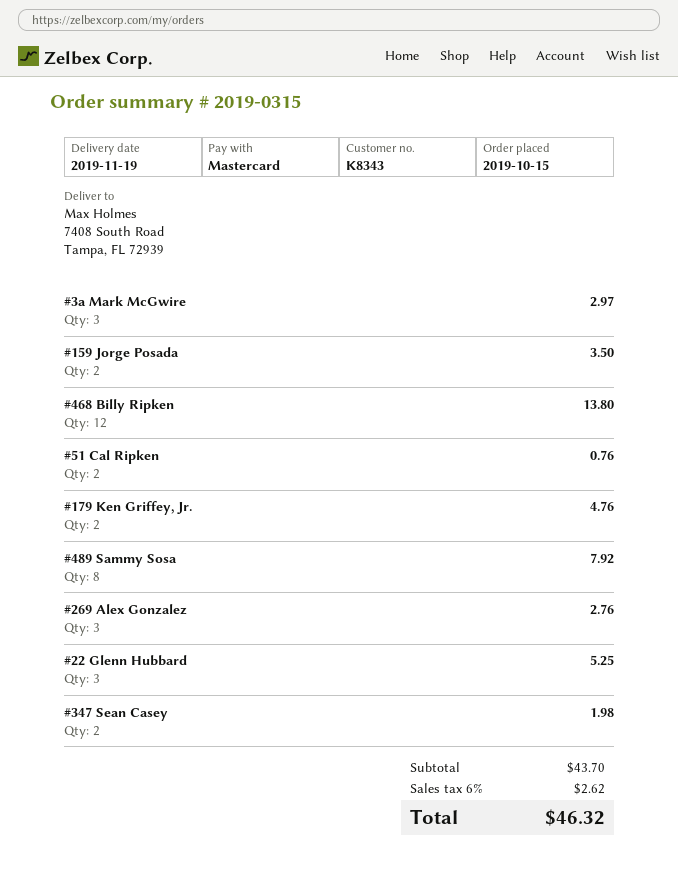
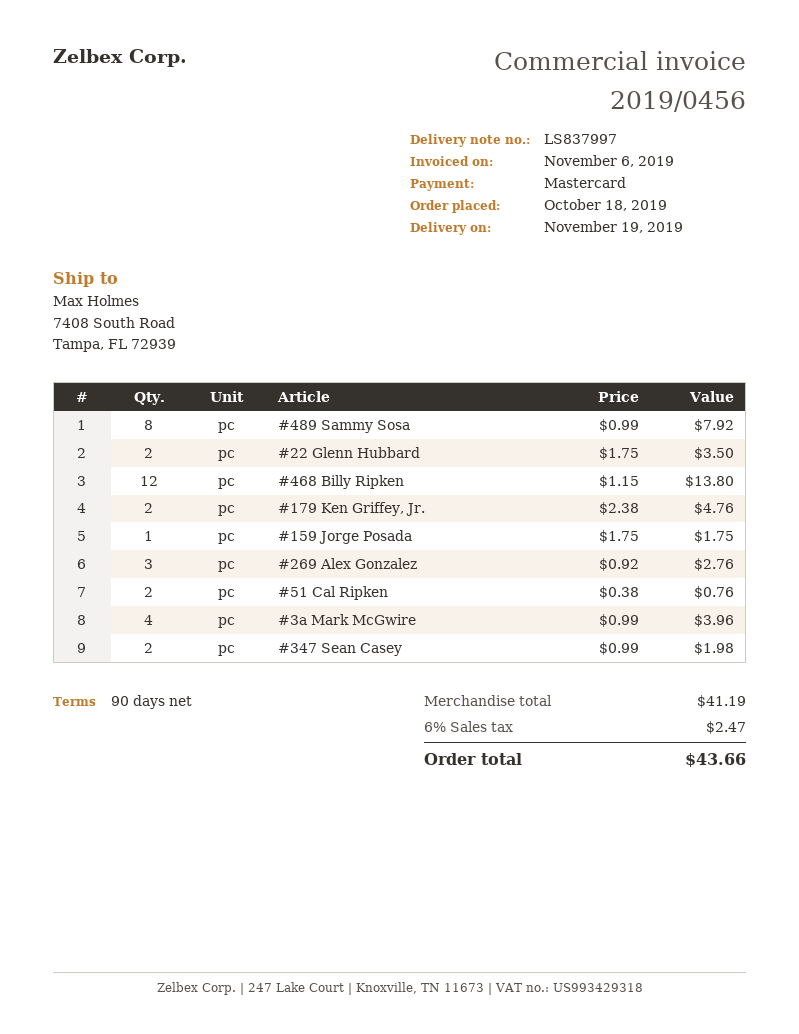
order date: 2019-10-15 -> 2019-10-18
#3a Mark McGwire: 3 for 2.97 -> 4 for 3.96
#159 Jorge Posada: 2 for 3.50 -> 1 for 1.75
#22 Glenn Hubbard: 3 for 5.25 -> 2 for 3.50
subtotal: 43.70 -> 41.19
tax: 6% = 2.62 -> 6% = 2.47
total: 46.32 -> 43.66

